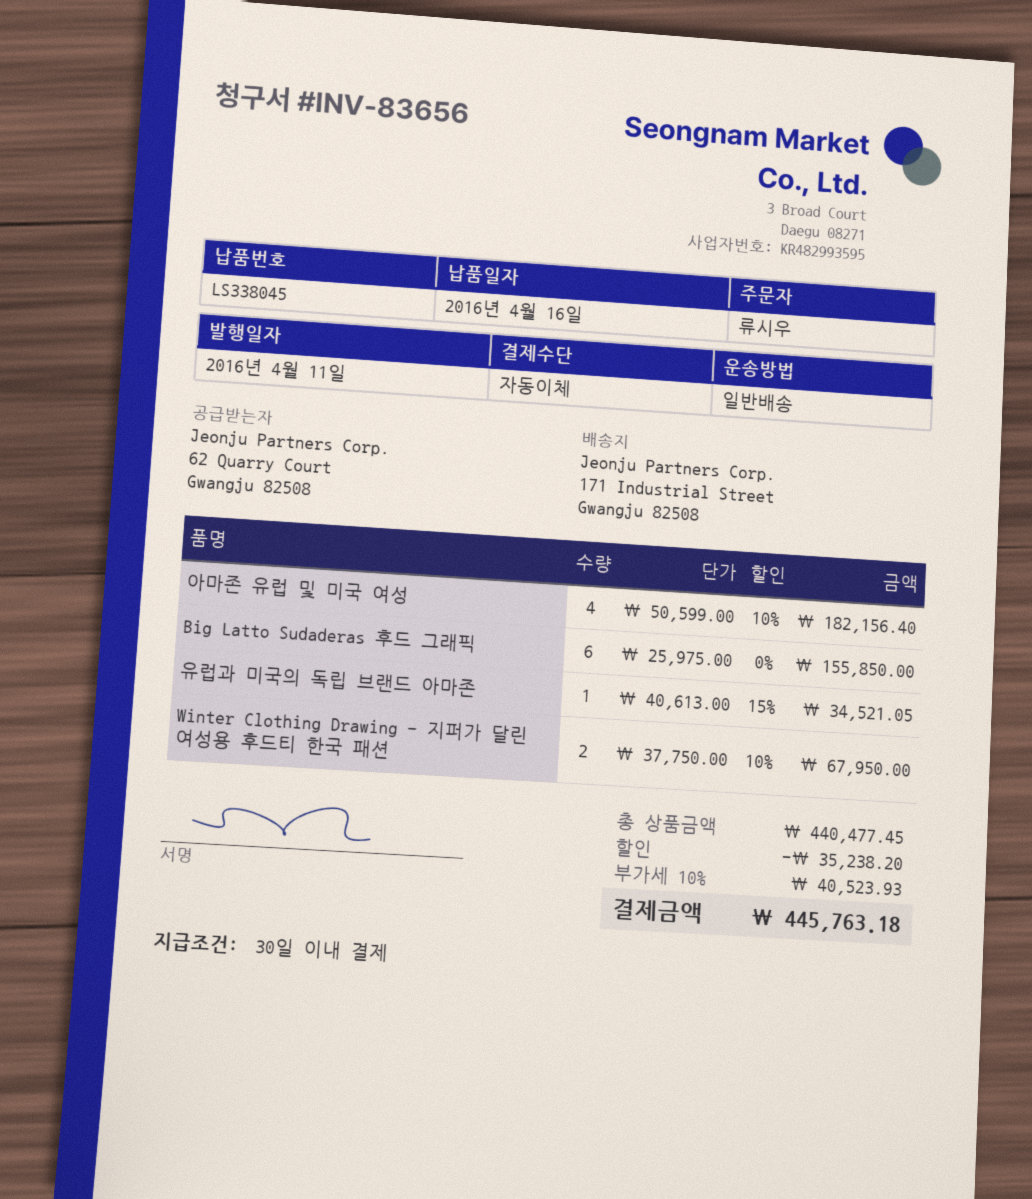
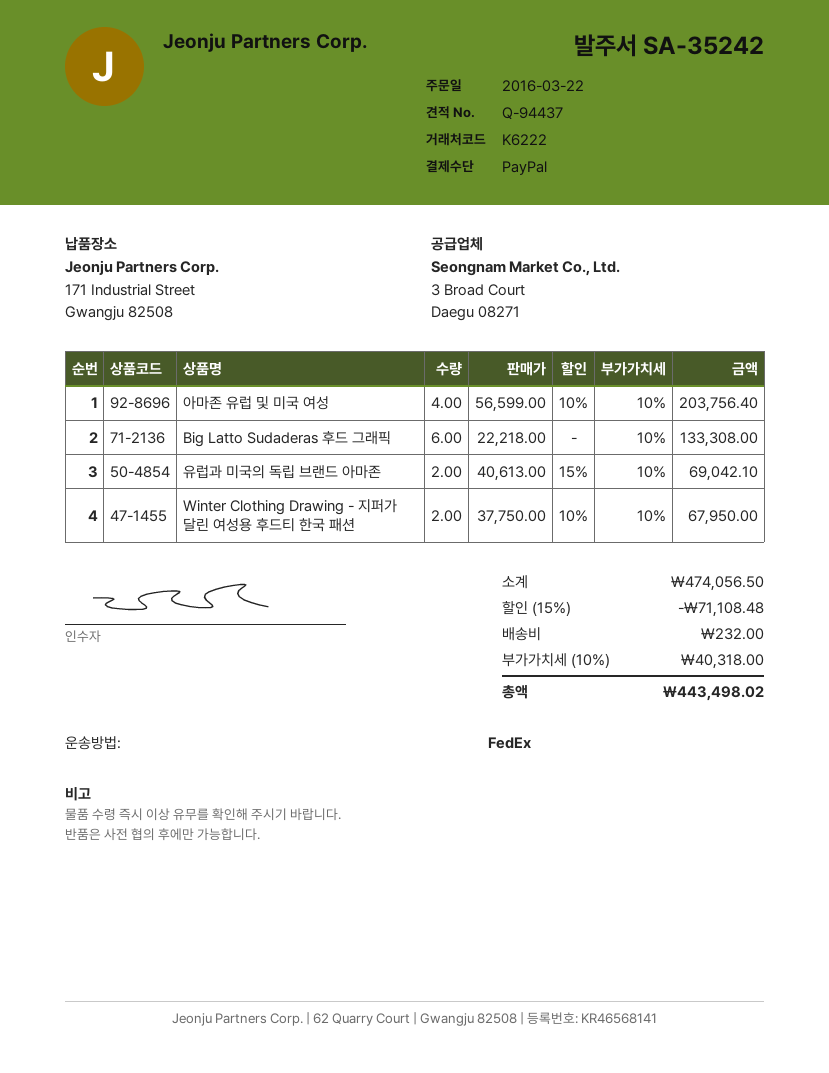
payment method: direct debit -> PayPal
shipping method: standard -> FedEx
아마존 유럽 및 미국 여성: 4 x 50599.00 - 10% = 182156.40 -> 4 x 56599.00 - 10% = 203756.40
Big Latto Sudaderas 후드 그래픽: 6 x 25975.00 = 155850.00 -> 6 x 22218.00 = 133308.00
유럽과 미국의 독립 브랜드 아마존: 1 x 40613.00 - 15% = 34521.05 -> 2 x 40613.00 - 15% = 69042.10
subtotal: 440477.45 -> 474056.50
discount: 35238.20 -> 71108.48
shipping: none -> 232.00
tax: 10% = 40523.93 -> 10% = 40318.00
total: 445763.18 -> 443498.02

